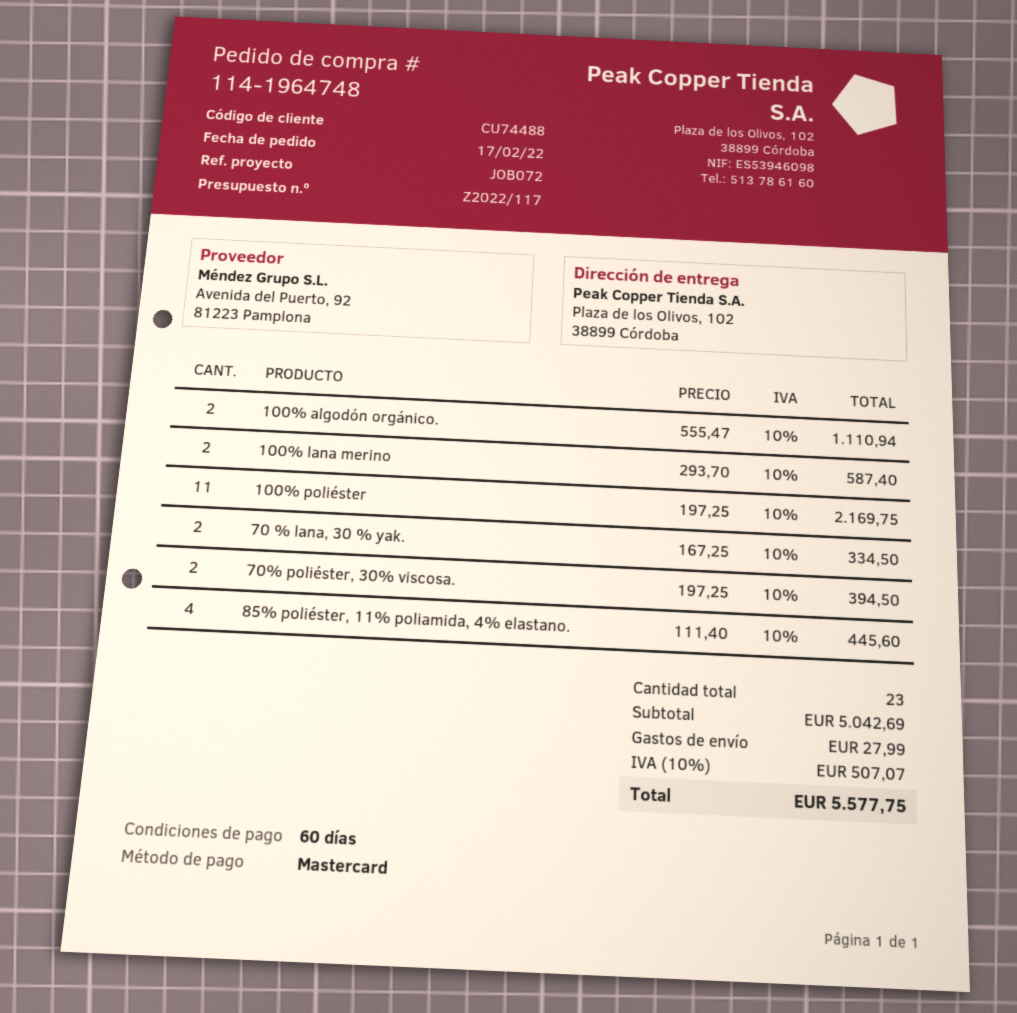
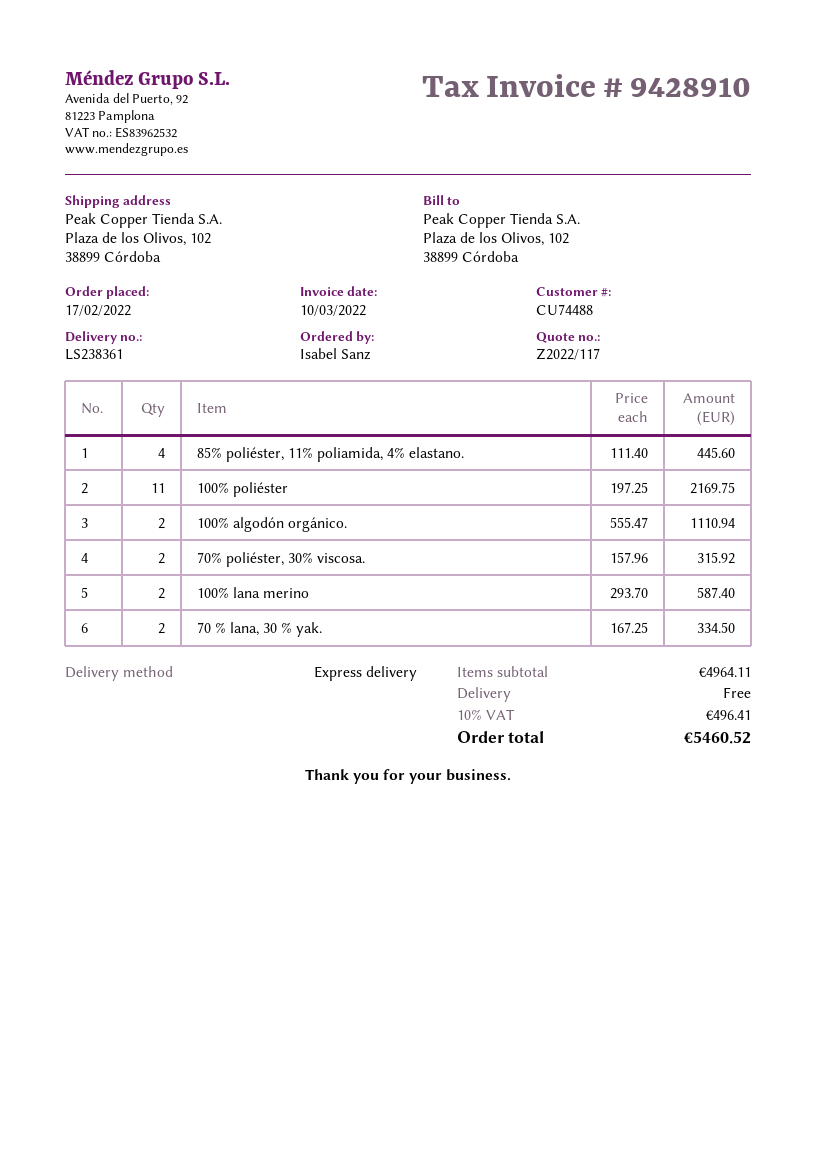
70% poliéster, 30% viscosa.: 2 x 197.25 = 394.50 -> 2 x 157.96 = 315.92
subtotal: 5042.69 -> 4964.11
shipping: 27.99 -> 0.00
tax: 10% = 507.07 -> 10% = 496.41
total: 5577.75 -> 5460.52

